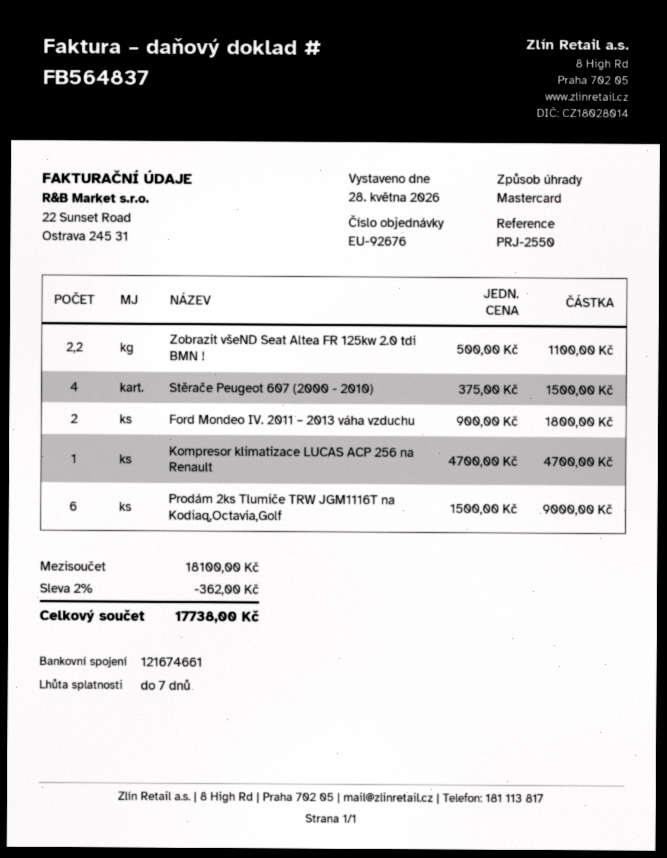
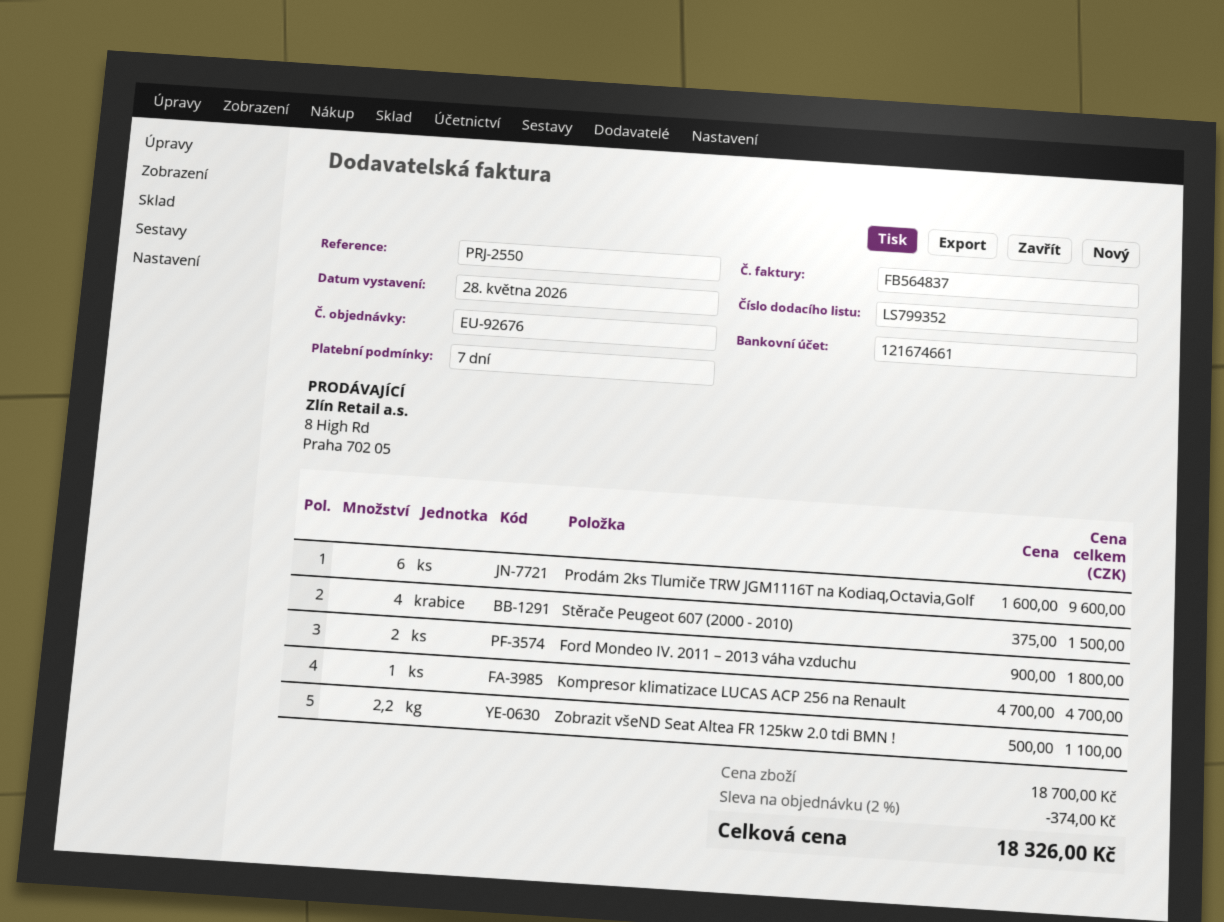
Prodám 2ks Tlumiče TRW JGM1116T na Kodiaq,Octavia,Golf: 6 x 1500.00 = 9000.00 -> 6 x 1600.00 = 9600.00
subtotal: 18100.00 -> 18700.00
discount: 2% = 362.00 -> 2% = 374.00
total: 17738.00 -> 18326.00

